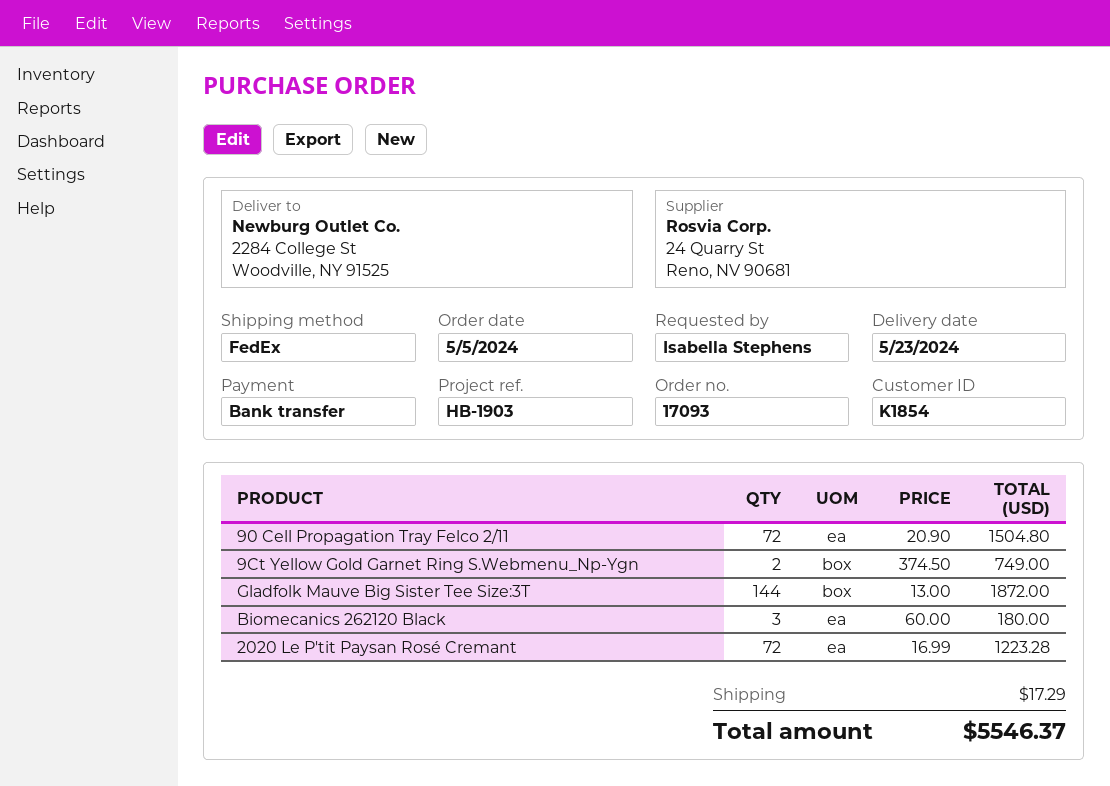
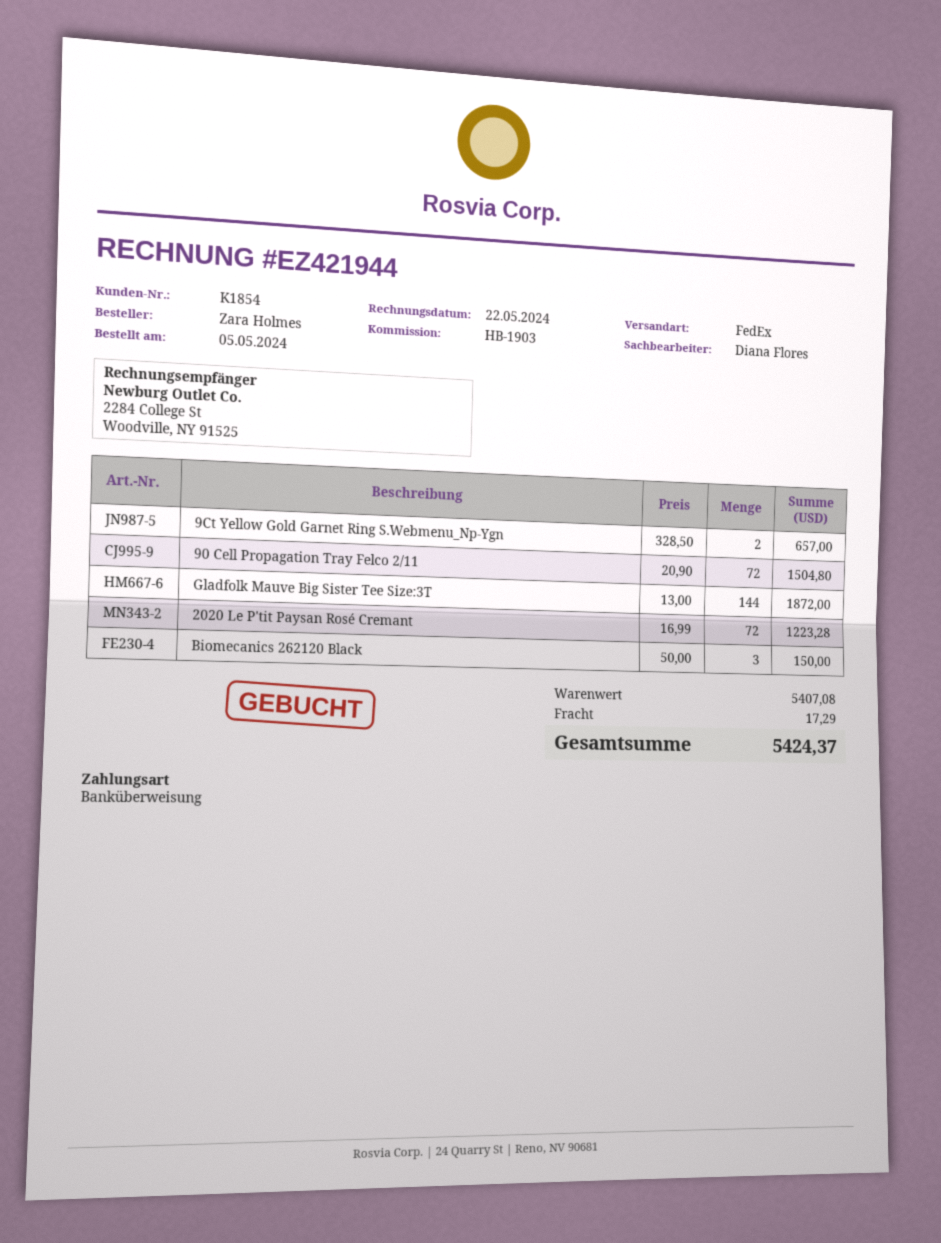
ordered by: Isabella Stephens -> Zara Holmes
9Ct Yellow Gold Garnet Ring S.Webmenu_Np-Ygn: 2 x 374.50 = 749.00 -> 2 x 328.50 = 657.00
Biomecanics 262120 Black: 3 x 60.00 = 180.00 -> 3 x 50.00 = 150.00
total: 5546.37 -> 5424.37

